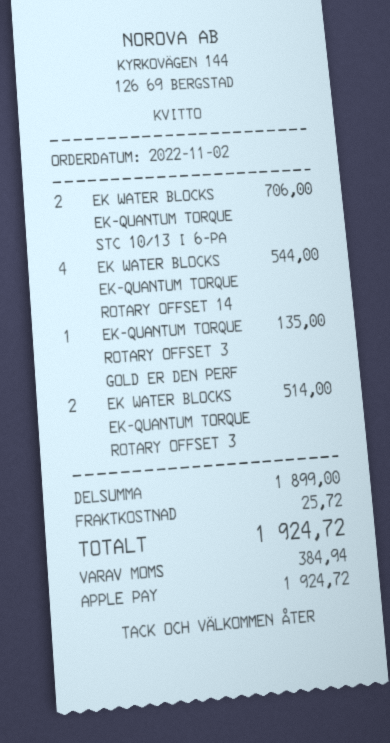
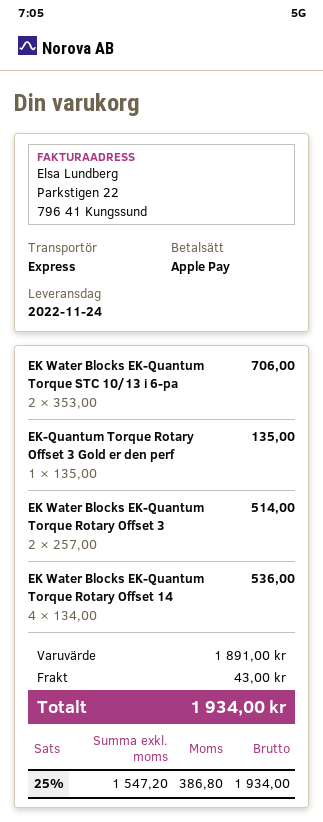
EK WATER BLOCKS EK-QUANTUM TORQUE ROTARY OFFSET 14: 4 for 544.00 -> 4 for 536.00
subtotal: 1899.00 -> 1891.00
shipping: 25.72 -> 43.00
tax: 384.94 -> 386.80
total: 1924.72 -> 1934.00

